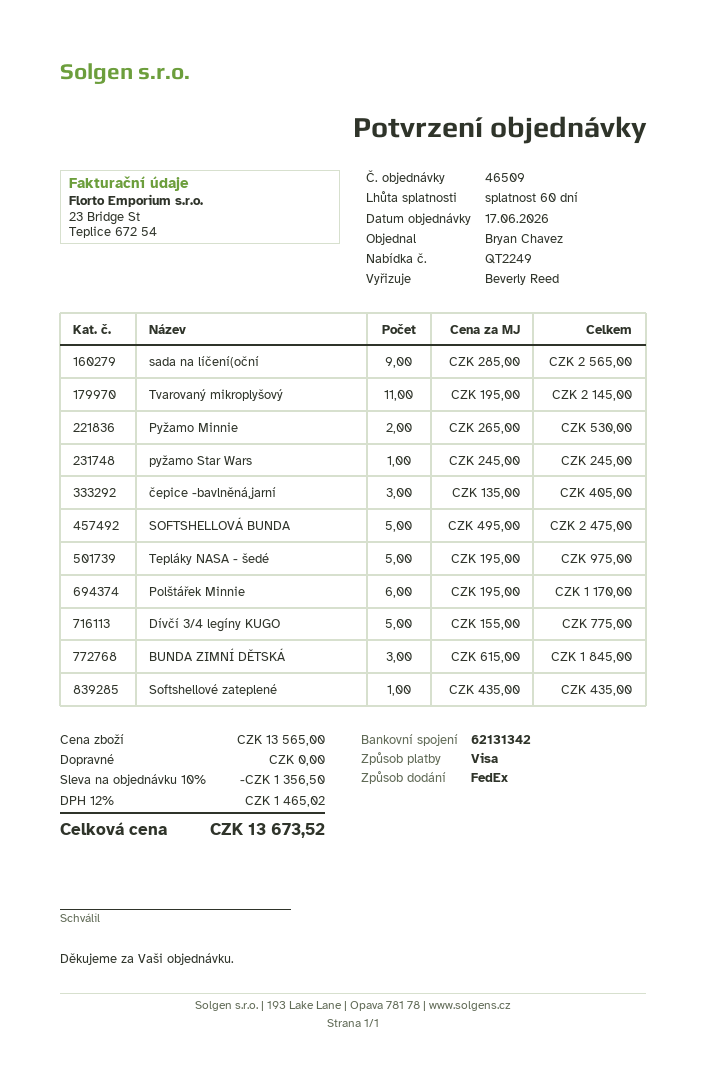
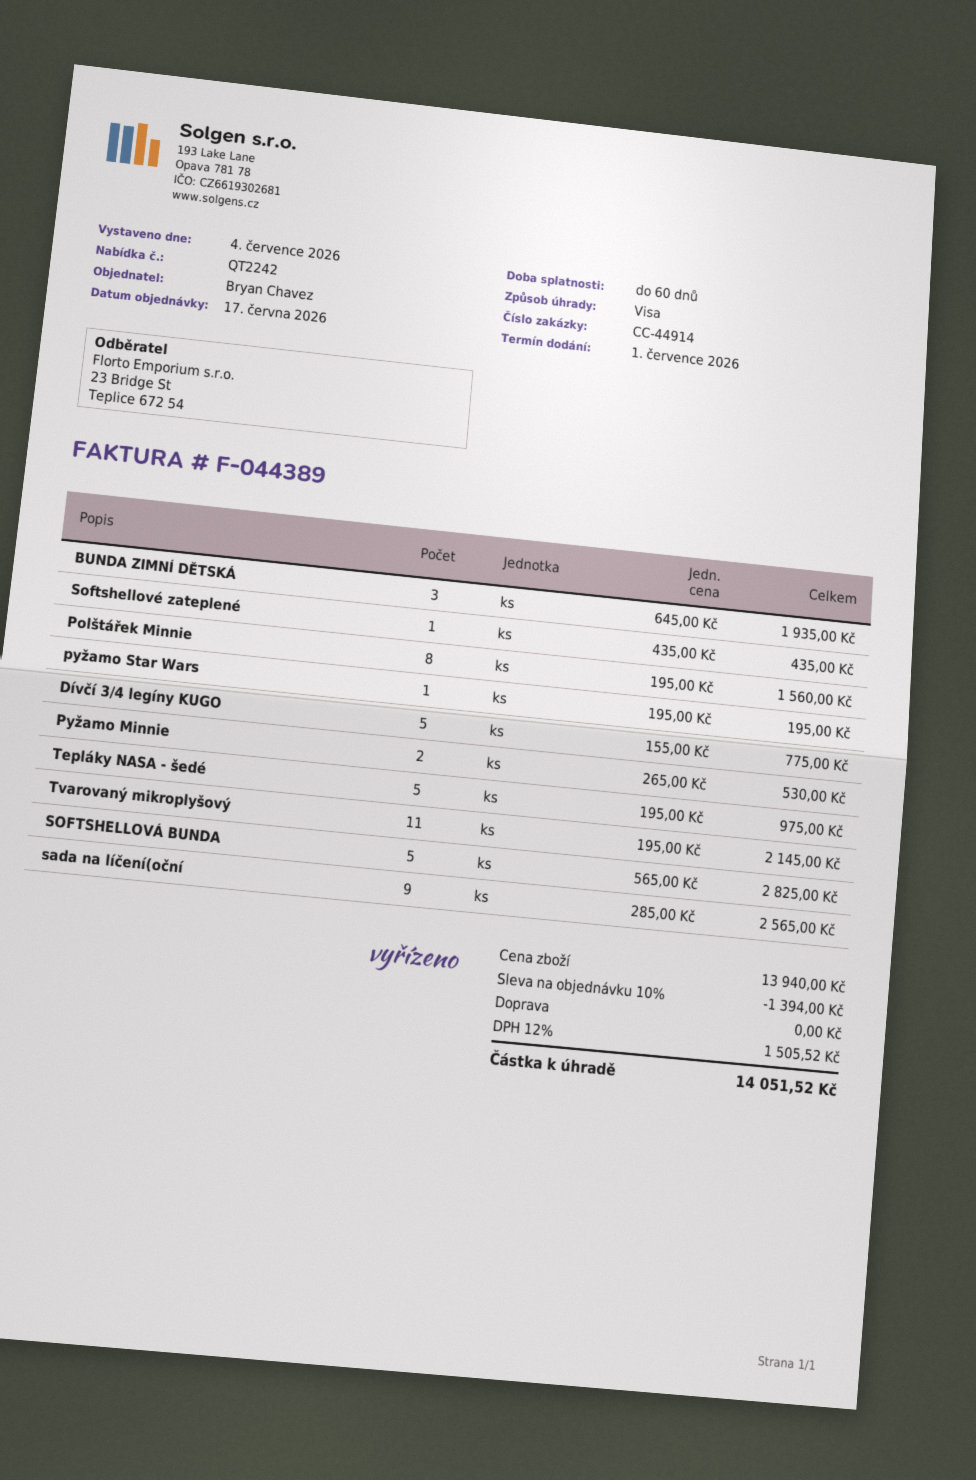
quote number: QT2249 -> QT2242
pyžamo Star Wars: 1 x 245.00 = 245.00 -> 1 x 195.00 = 195.00
čepice -bavlněná,jarní: 3 x 135.00 = 405.00 -> none
SOFTSHELLOVÁ BUNDA: 5 x 495.00 = 2475.00 -> 5 x 565.00 = 2825.00
Polštářek Minnie: 6 x 195.00 = 1170.00 -> 8 x 195.00 = 1560.00
BUNDA ZIMNÍ DĚTSKÁ: 3 x 615.00 = 1845.00 -> 3 x 645.00 = 1935.00
subtotal: 13565.00 -> 13940.00
discount: 10% = 1356.50 -> 10% = 1394.00
tax: 12% = 1465.02 -> 12% = 1505.52
total: 13673.52 -> 14051.52

